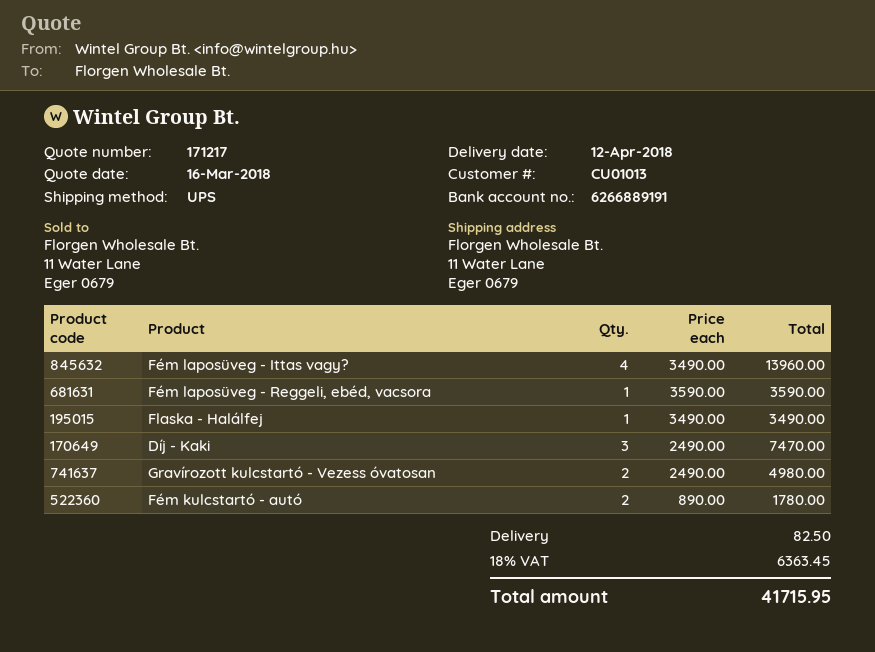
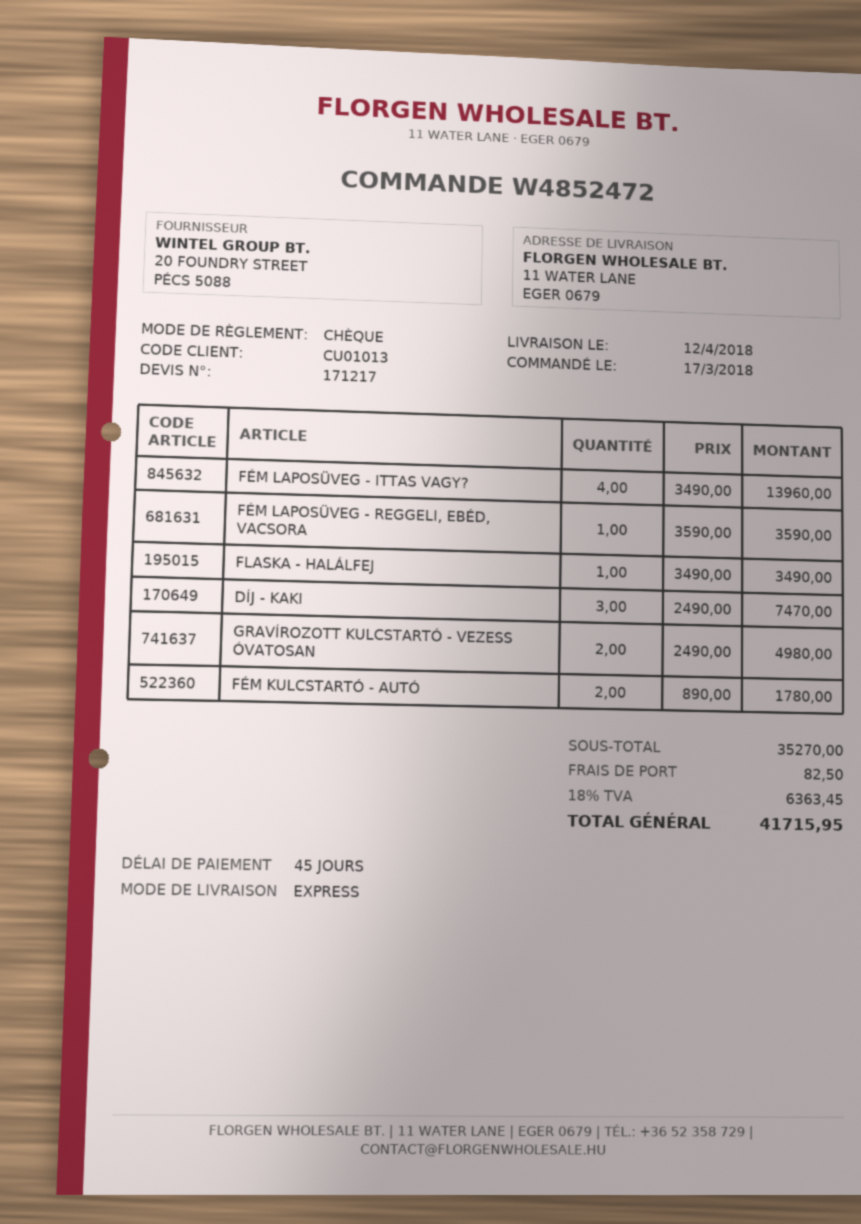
shipping method: UPS -> express

